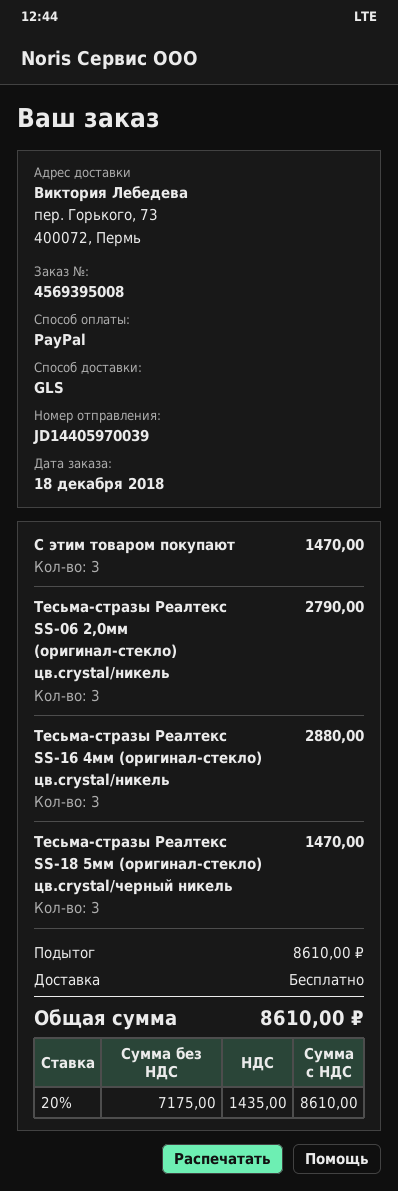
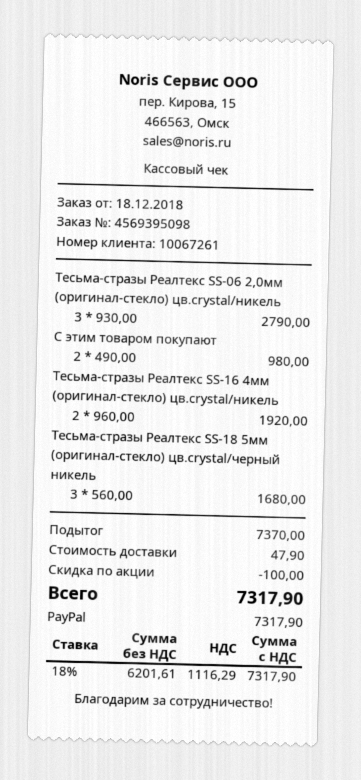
order number: 4569395008 -> 4569395098
С этим товаром покупают: 3 for 1470.00 -> 2 for 980.00
Тесьма-стразы Реалтекс SS-16 4мм (оригинал-стекло) цв.crystal/никель: 3 for 2880.00 -> 2 for 1920.00
Тесьма-стразы Реалтекс SS-18 5мм (оригинал-стекло) цв.crystal/черный никель: 3 for 1470.00 -> 3 for 1680.00
subtotal: 8610.00 -> 7370.00
discount: none -> 100.00
shipping: 0.00 -> 47.90
net: 7175.00 -> 6201.61
tax: 20% = 1435.00 -> 18% = 1116.29
total: 8610.00 -> 7317.90

